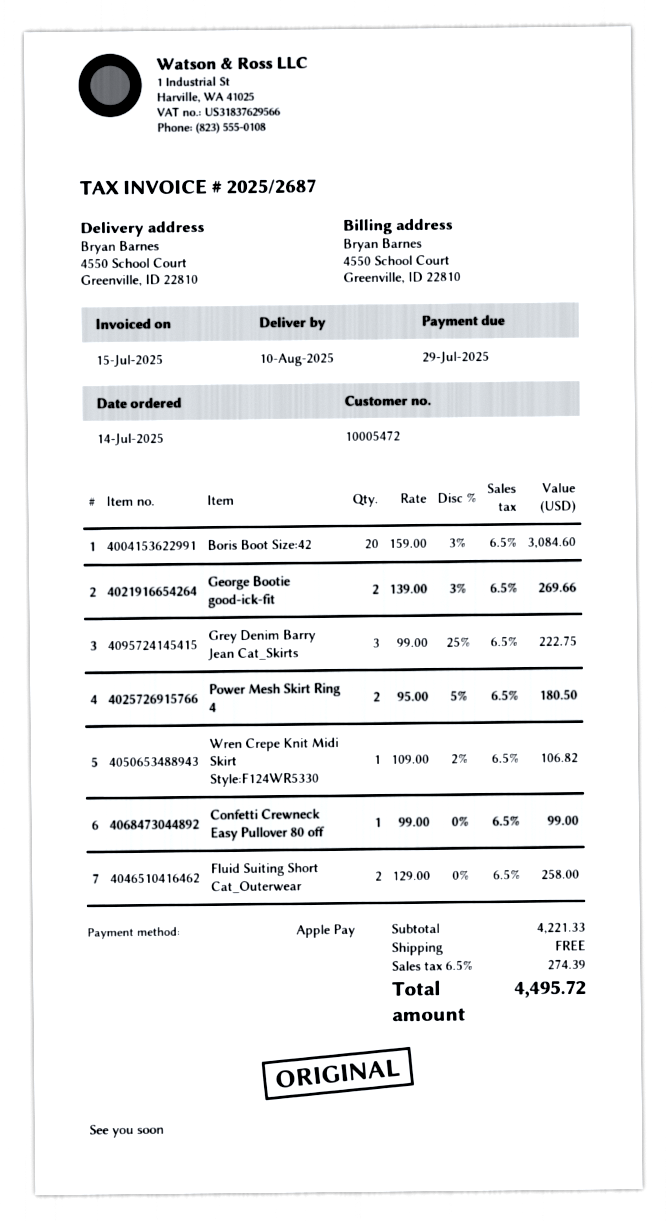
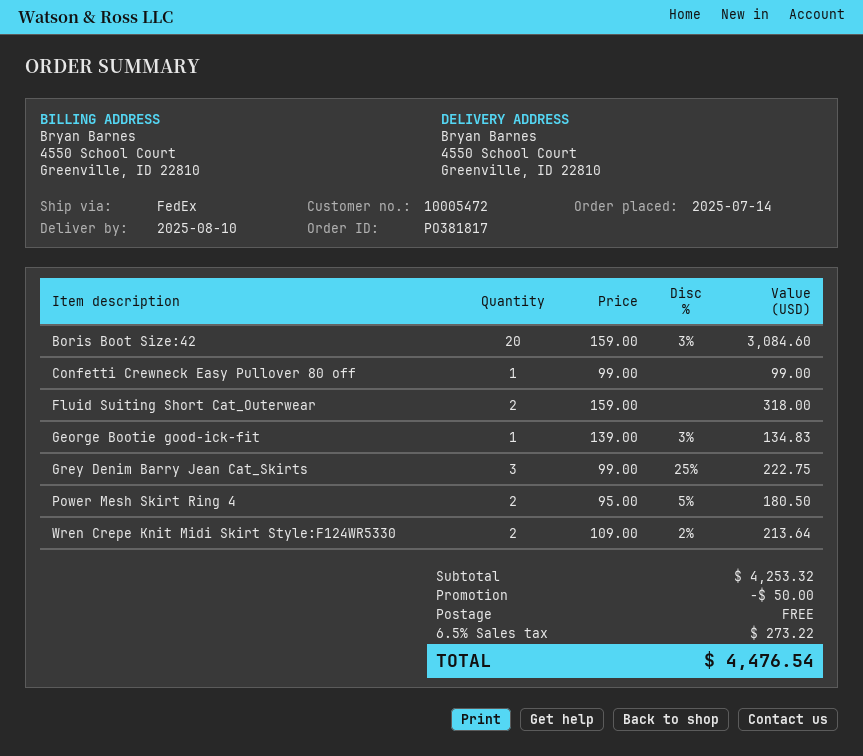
George Bootie good-ick-fit: 2 x 139.00 - 3% = 269.66 -> 1 x 139.00 - 3% = 134.83
Wren Crepe Knit Midi Skirt Style:F124WR5330: 1 x 109.00 - 2% = 106.82 -> 2 x 109.00 - 2% = 213.64
Fluid Suiting Short Cat_Outerwear: 2 x 129.00 = 258.00 -> 2 x 159.00 = 318.00
subtotal: 4221.33 -> 4253.32
discount: none -> 50.00
tax: 6.5% = 274.39 -> 6.5% = 273.22
total: 4495.72 -> 4476.54

